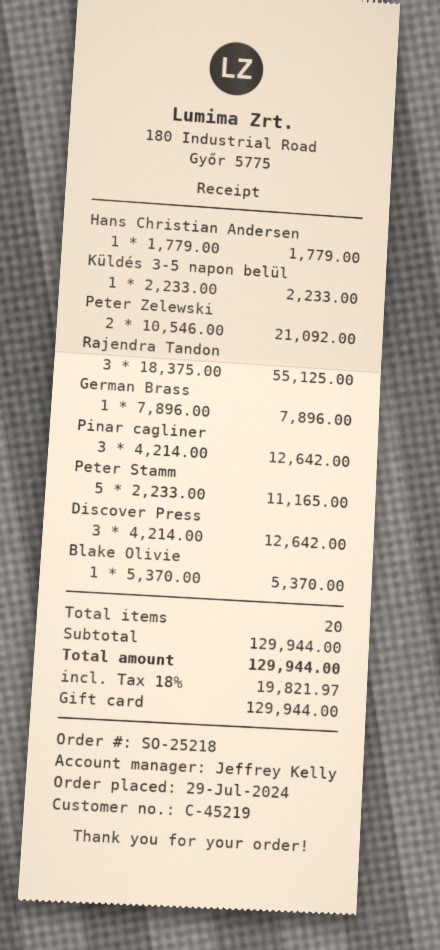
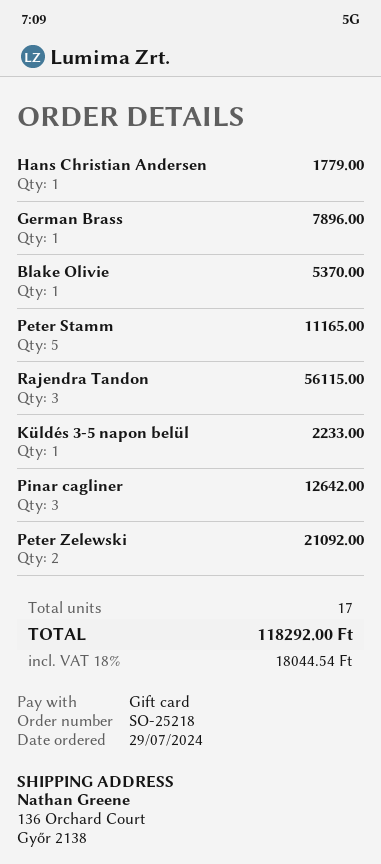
Rajendra Tandon: 3 for 55125.00 -> 3 for 56115.00
Discover Press: 3 for 12642.00 -> none
total quantity: 20 -> 17
tax: 18% = 19821.97 -> 18% = 18044.54
total: 129944.00 -> 118292.00

